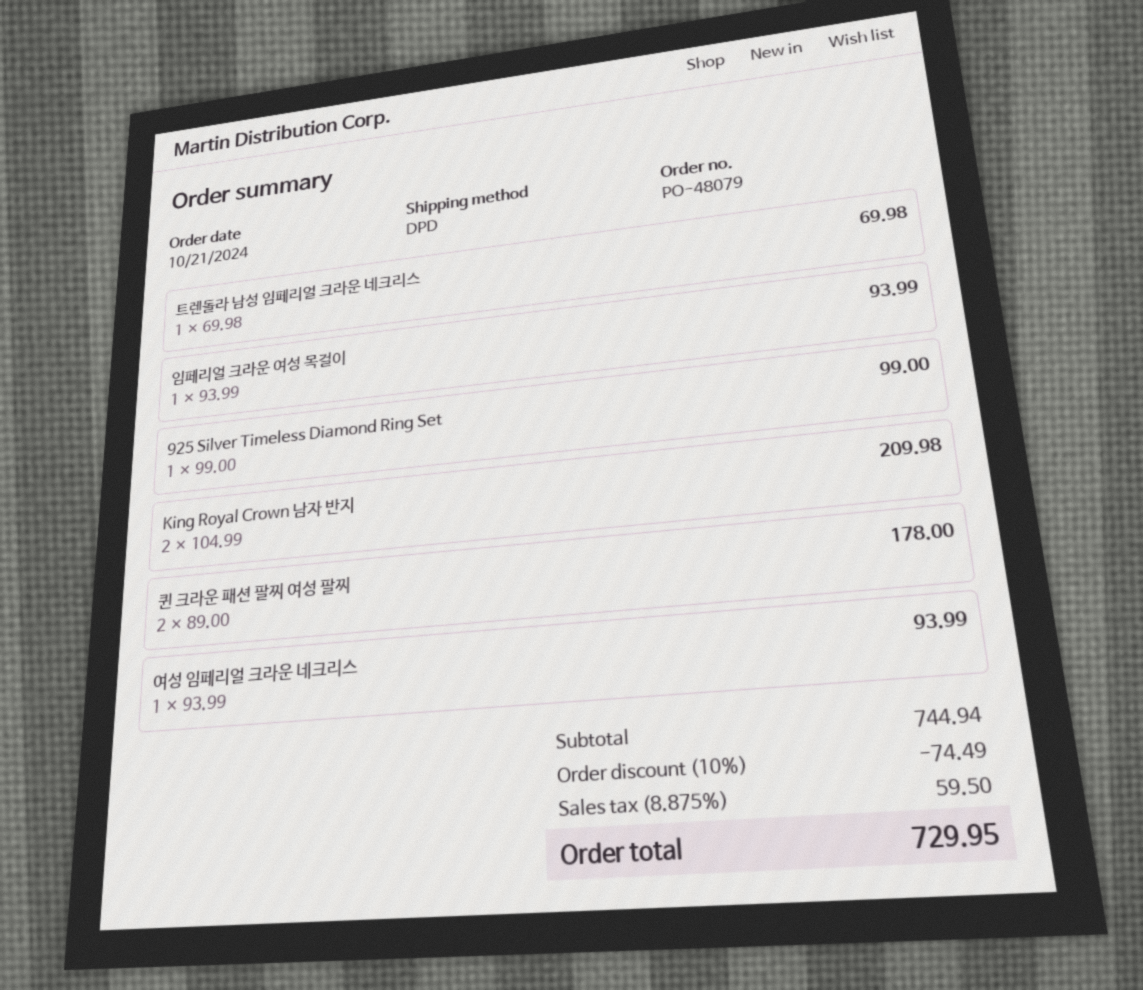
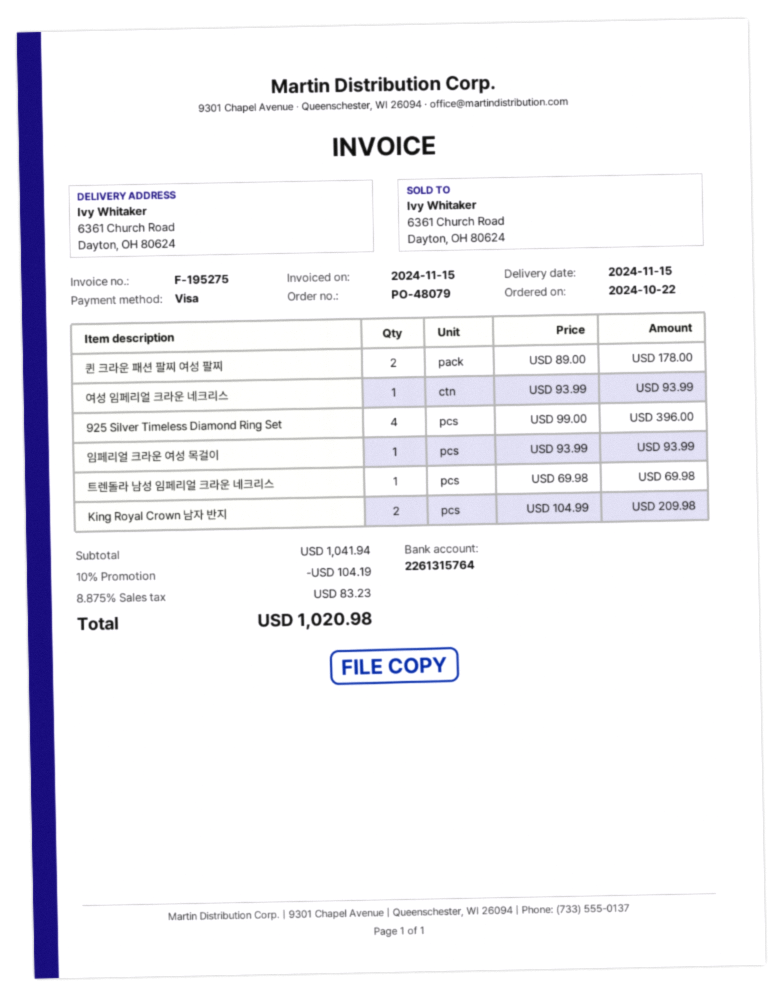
order date: 2024-10-21 -> 2024-10-22
925 Silver Timeless Diamond Ring Set: 1 x 99.00 = 99.00 -> 4 x 99.00 = 396.00
subtotal: 744.94 -> 1041.94
discount: 10% = 74.49 -> 10% = 104.19
tax: 8.875% = 59.50 -> 8.875% = 83.23
total: 729.95 -> 1020.98

